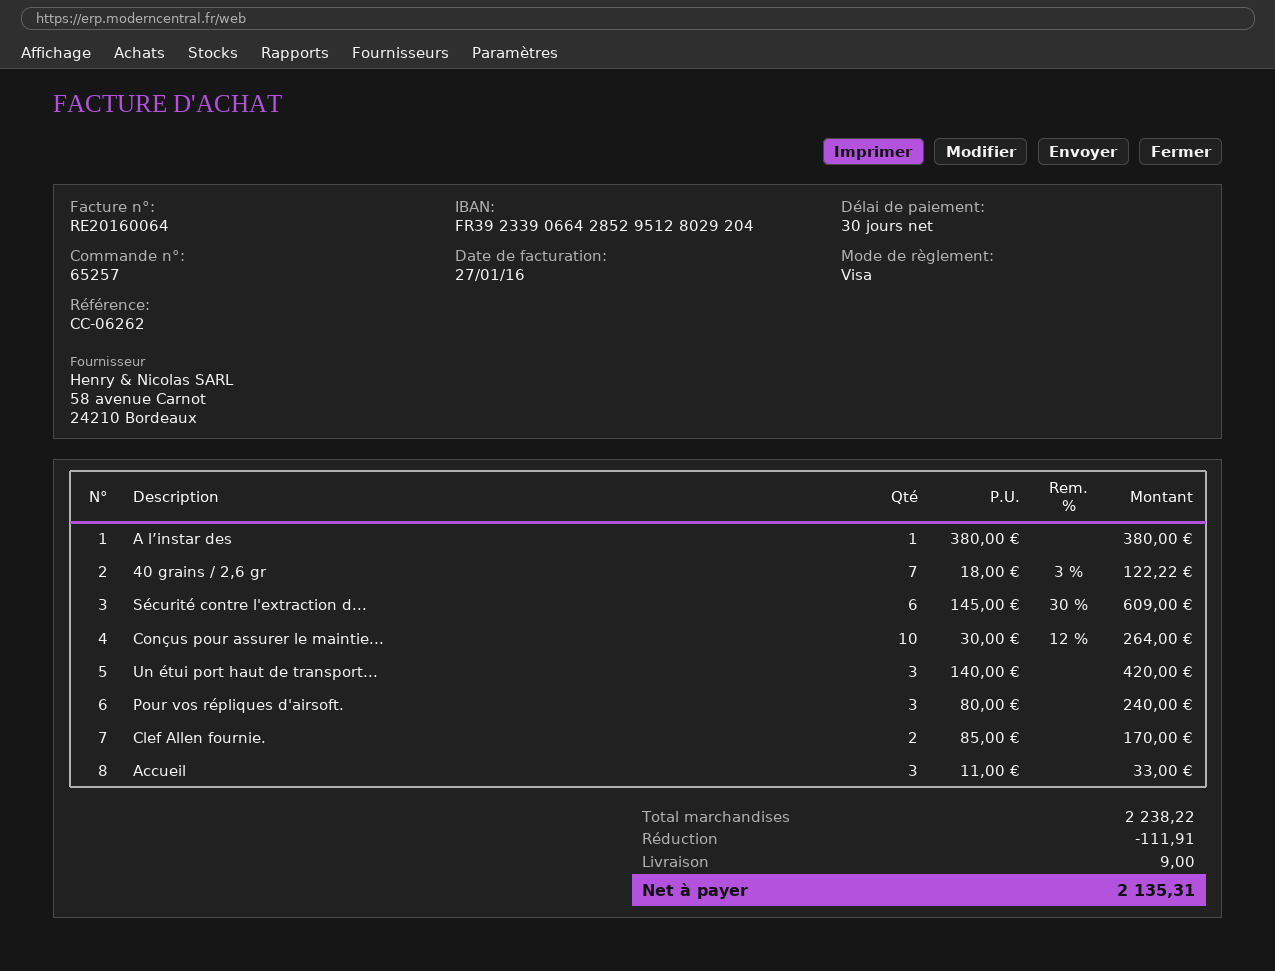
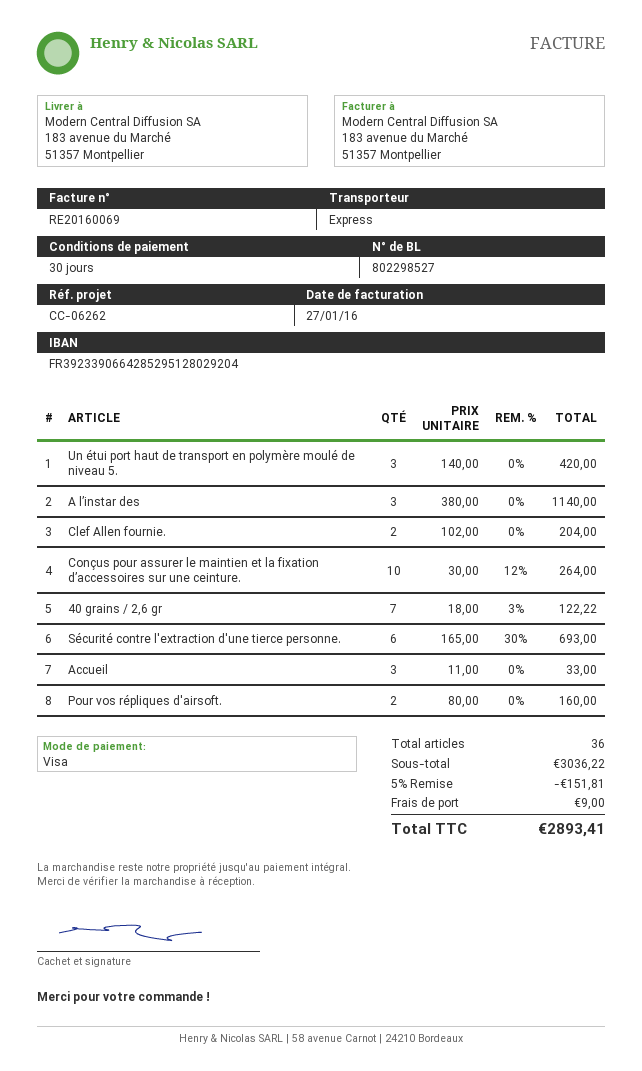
invoice number: RE20160064 -> RE20160069
A l’instar des: 1 x 380.00 = 380.00 -> 3 x 380.00 = 1140.00
Sécurité contre l'extraction d...: 6 x 145.00 - 30% = 609.00 -> 6 x 165.00 - 30% = 693.00
Pour vos répliques d'airsoft.: 3 x 80.00 = 240.00 -> 2 x 80.00 = 160.00
Clef Allen fournie.: 2 x 85.00 = 170.00 -> 2 x 102.00 = 204.00
subtotal: 2238.22 -> 3036.22
discount: 111.91 -> 151.81
total: 2135.31 -> 2893.41

